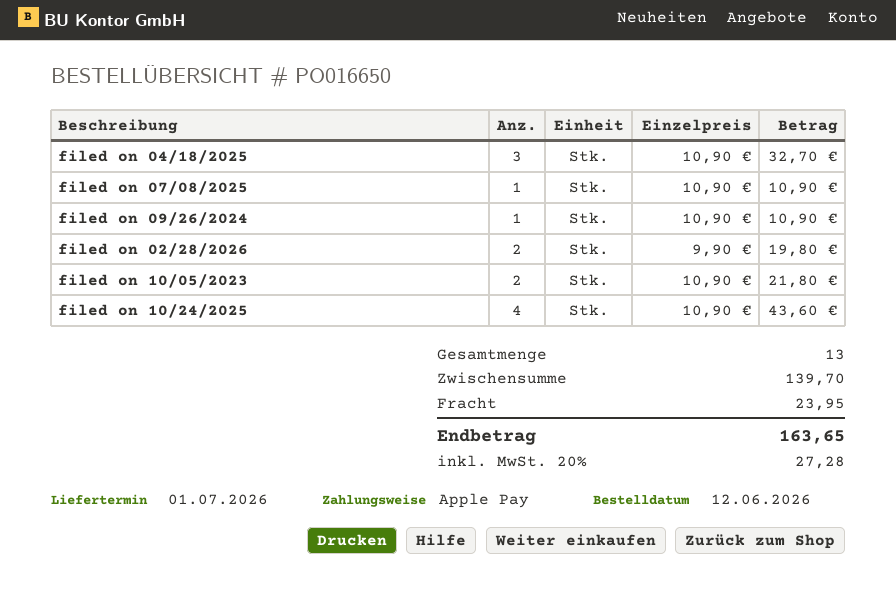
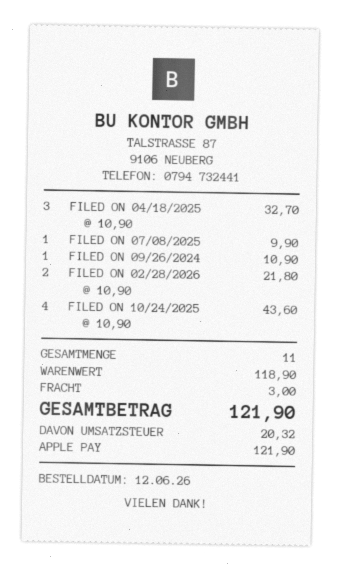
filed on 07/08/2025: 1 x 10.90 = 10.90 -> 1 x 9.90 = 9.90
filed on 02/28/2026: 2 x 9.90 = 19.80 -> 2 x 10.90 = 21.80
filed on 10/05/2023: 2 x 10.90 = 21.80 -> none
total quantity: 13 -> 11
subtotal: 139.70 -> 118.90
shipping: 23.95 -> 3.00
tax: 27.28 -> 20.32
total: 163.65 -> 121.90

